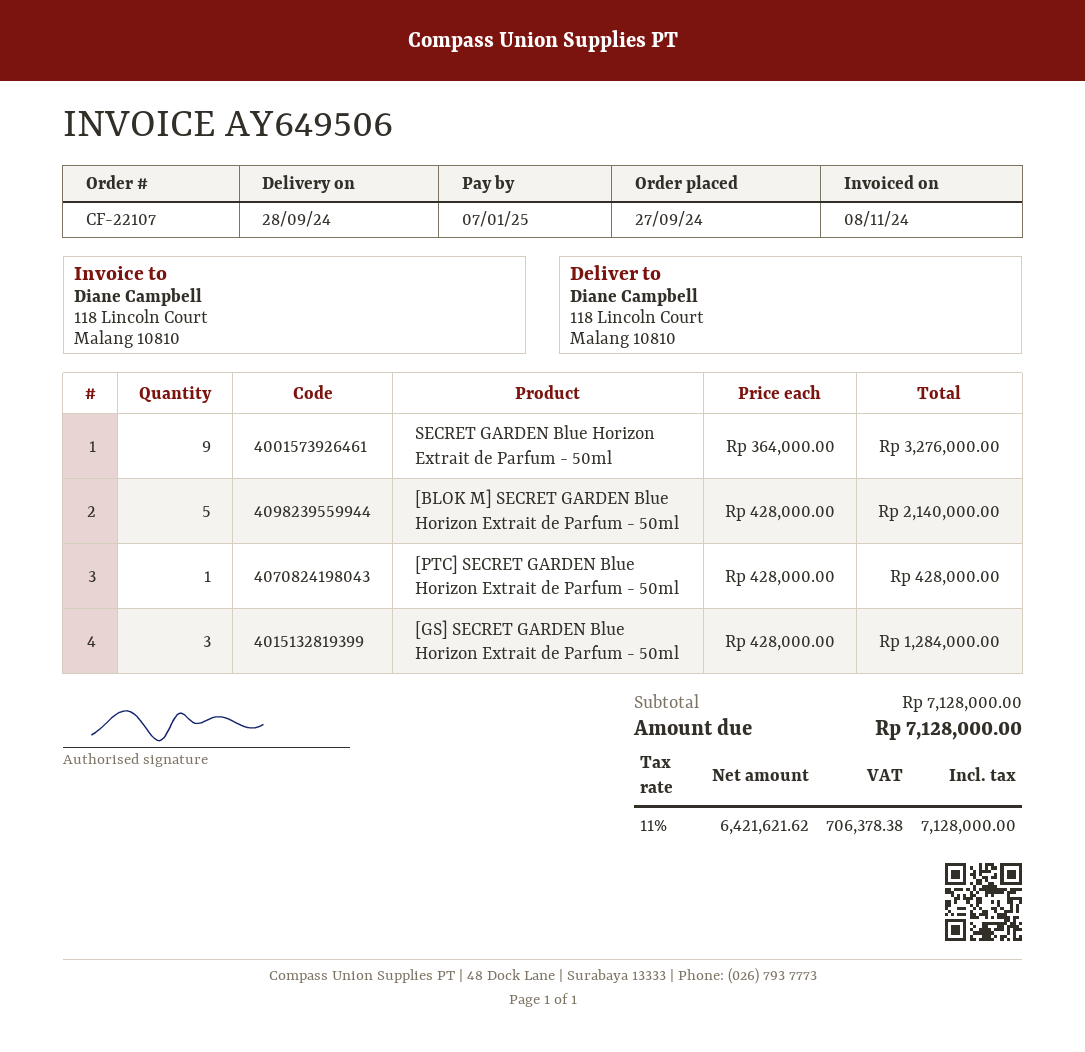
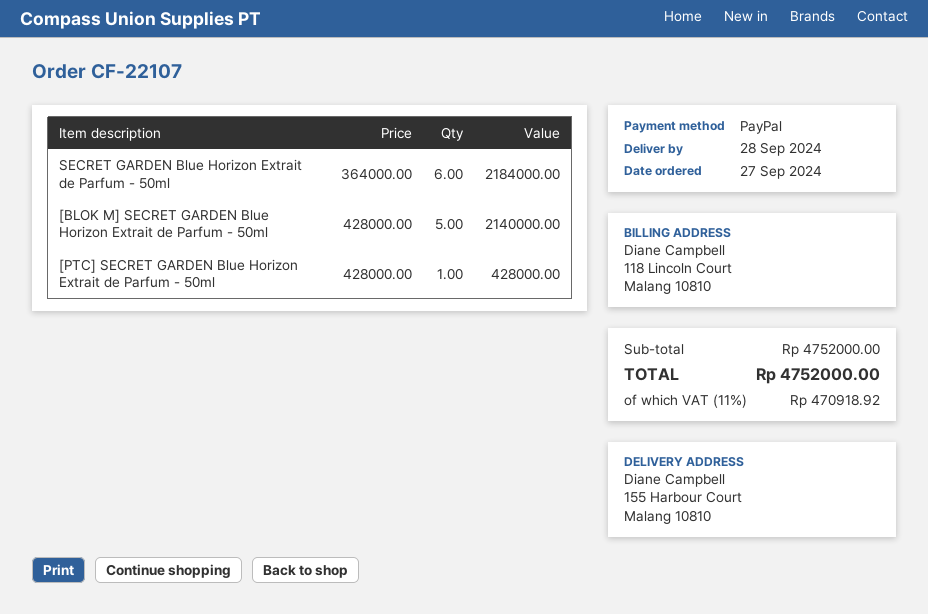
ship to: 118 Lincoln Court, Malang 10810 -> 155 Harbour Court, Malang 10810
SECRET GARDEN Blue Horizon Extrait de Parfum - 50ml: 9 x 364000.00 = 3276000.00 -> 6 x 364000.00 = 2184000.00
[GS] SECRET GARDEN Blue Horizon Extrait de Parfum - 50ml: 3 x 428000.00 = 1284000.00 -> none
subtotal: 7128000.00 -> 4752000.00
tax: 11% = 706378.38 -> 11% = 470918.92
total: 7128000.00 -> 4752000.00

